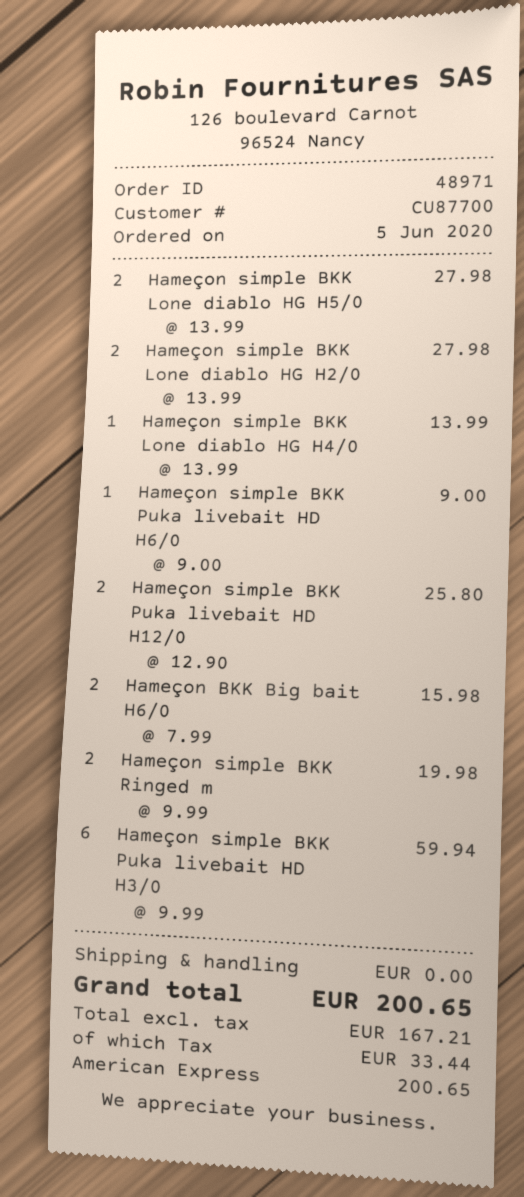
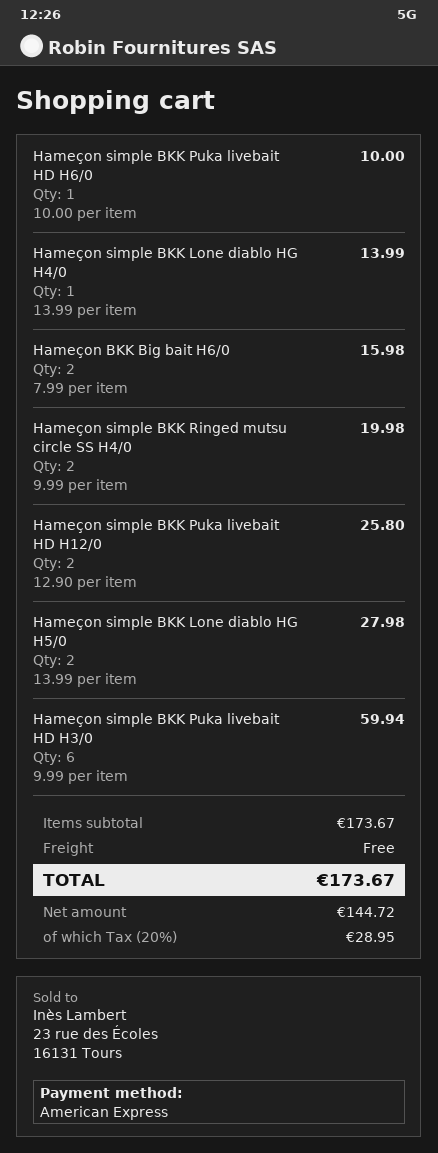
Hameçon simple BKK Lone diablo HG H2/0: 2 x 13.99 = 27.98 -> none
Hameçon simple BKK Puka livebait HD H6/0: 1 x 9.00 = 9.00 -> 1 x 10.00 = 10.00
net: 167.21 -> 144.72
tax: 33.44 -> 28.95
total: 200.65 -> 173.67

